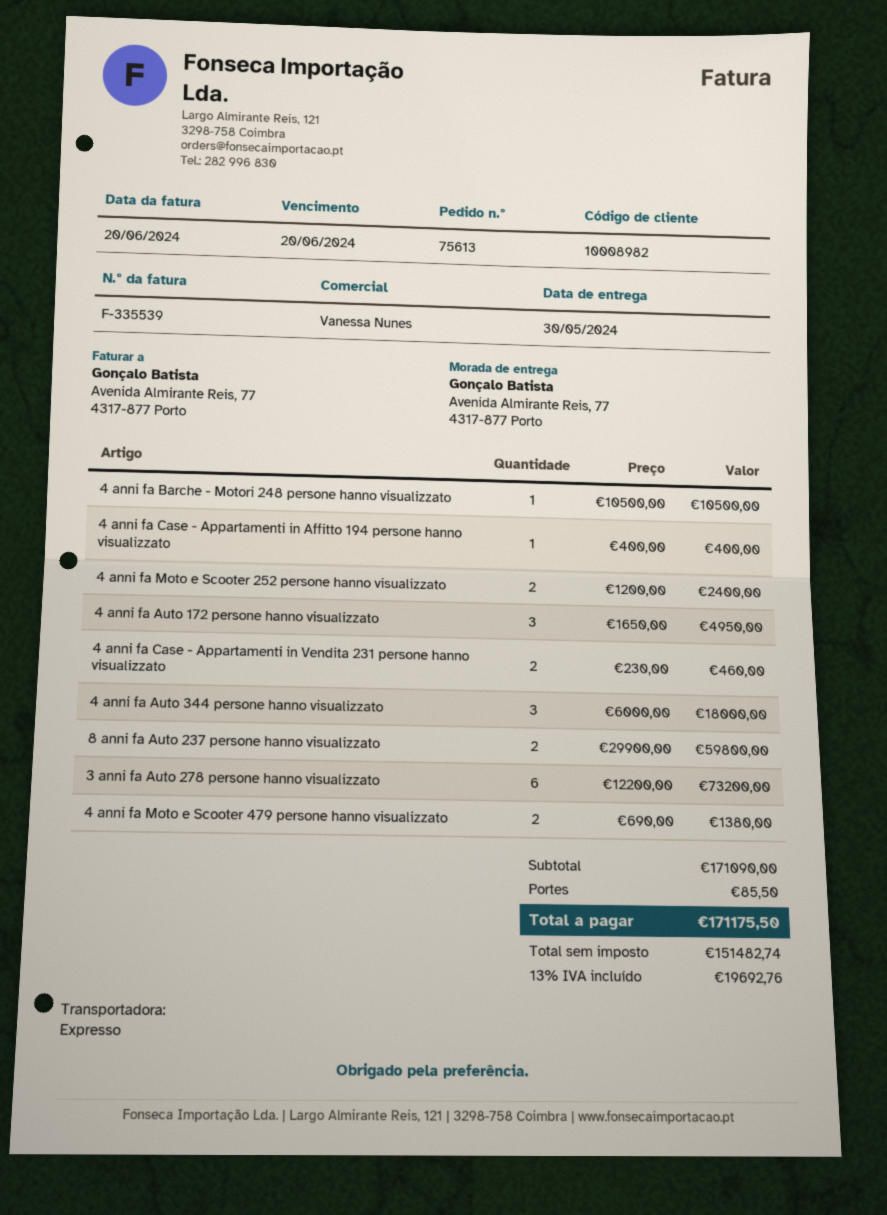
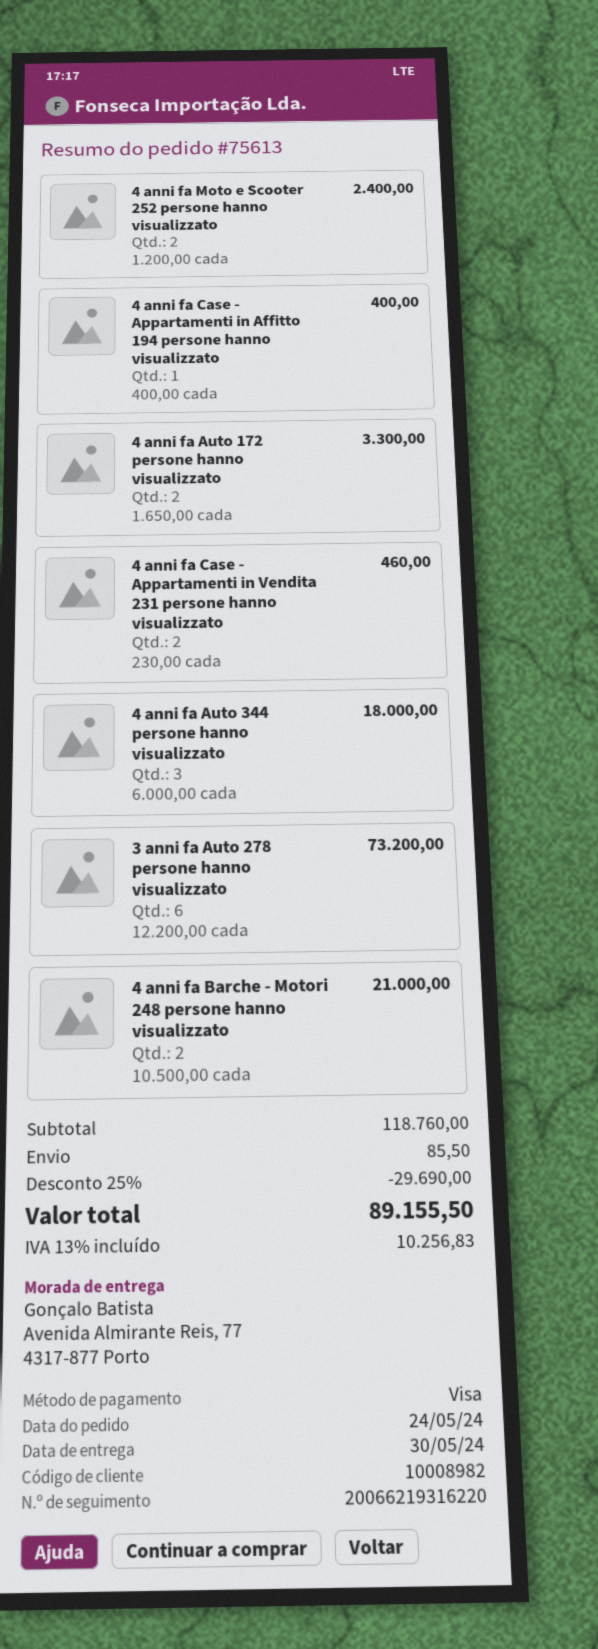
4 anni fa Barche - Motori 248 persone hanno visualizzato: 1 x 10500.00 = 10500.00 -> 2 x 10500.00 = 21000.00
4 anni fa Auto 172 persone hanno visualizzato: 3 x 1650.00 = 4950.00 -> 2 x 1650.00 = 3300.00
8 anni fa Auto 237 persone hanno visualizzato: 2 x 29900.00 = 59800.00 -> none
4 anni fa Moto e Scooter 479 persone hanno visualizzato: 2 x 690.00 = 1380.00 -> none
subtotal: 171090.00 -> 118760.00
discount: none -> 25% = 29690.00
tax: 13% = 19692.76 -> 13% = 10256.83
total: 171175.50 -> 89155.50

